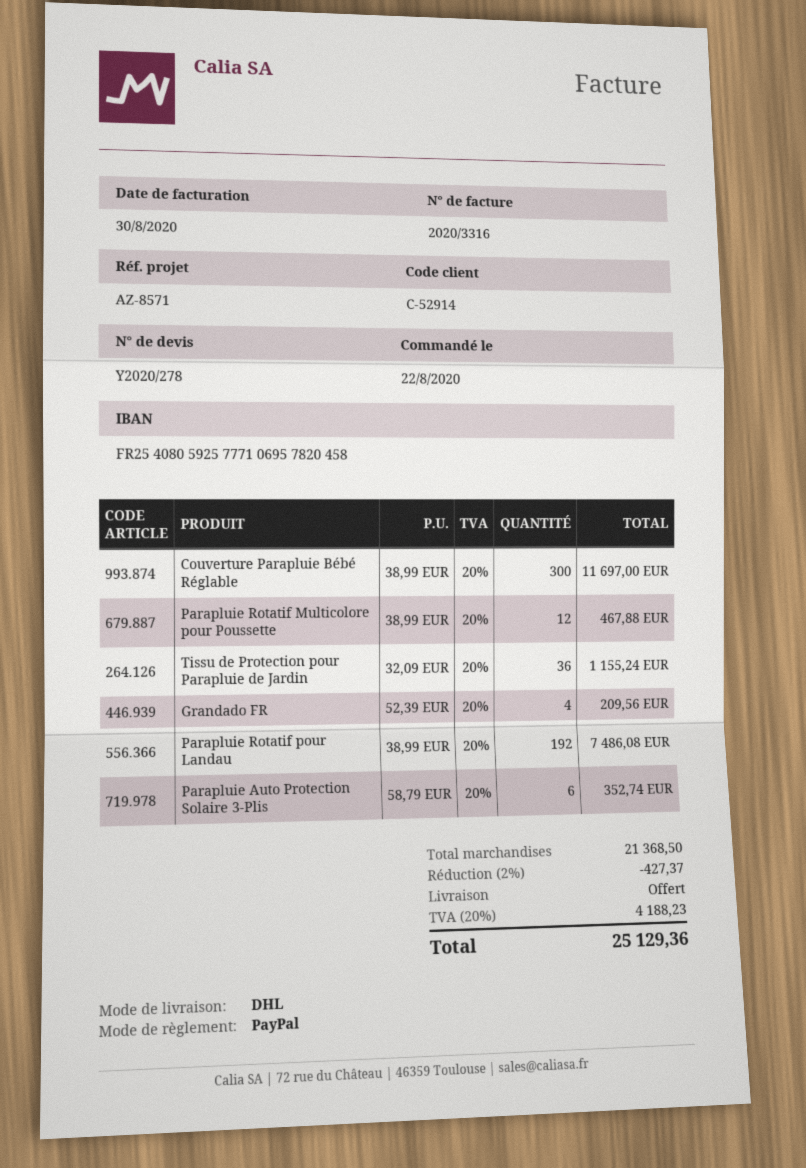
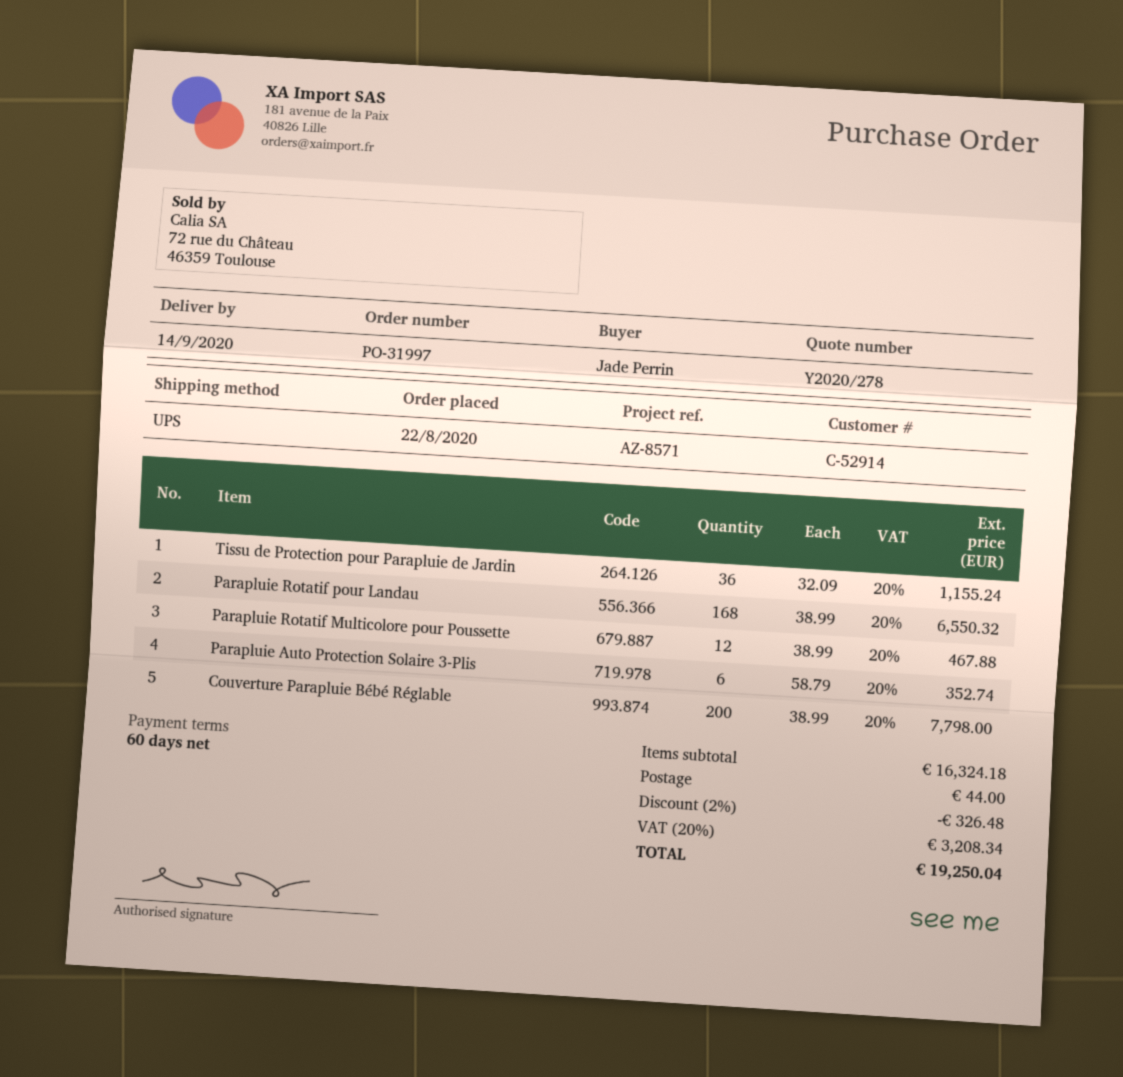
shipping method: DHL -> UPS
Couverture Parapluie Bébé Réglable: 300 x 38.99 = 11697.00 -> 200 x 38.99 = 7798.00
Grandado FR: 4 x 52.39 = 209.56 -> none
Parapluie Rotatif pour Landau: 192 x 38.99 = 7486.08 -> 168 x 38.99 = 6550.32
subtotal: 21368.50 -> 16324.18
discount: 2% = 427.37 -> 2% = 326.48
shipping: 0.00 -> 44.00
tax: 20% = 4188.23 -> 20% = 3208.34
total: 25129.36 -> 19250.04

